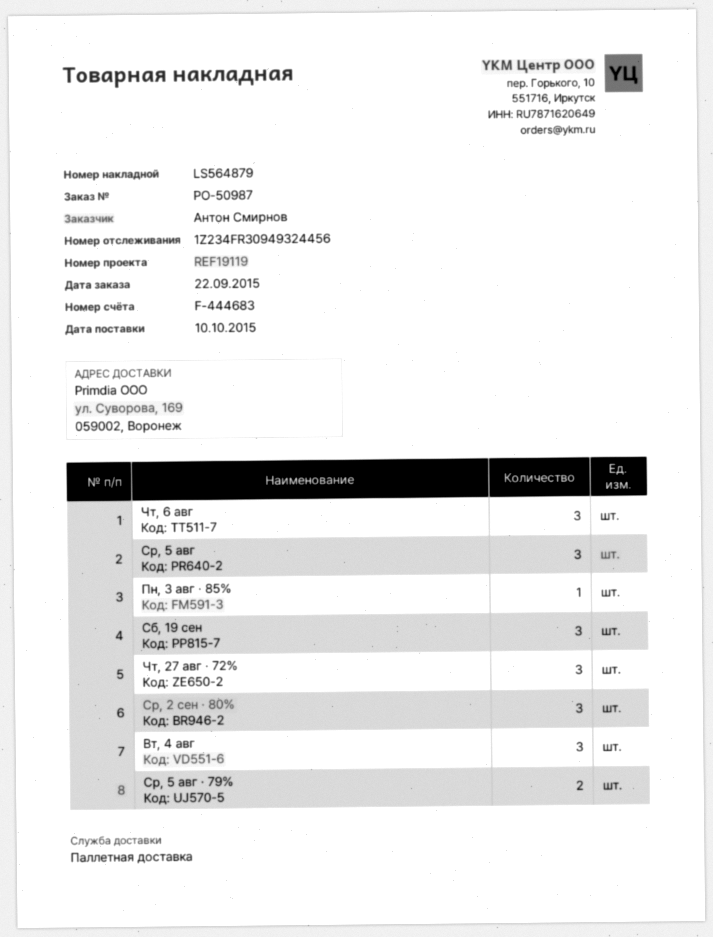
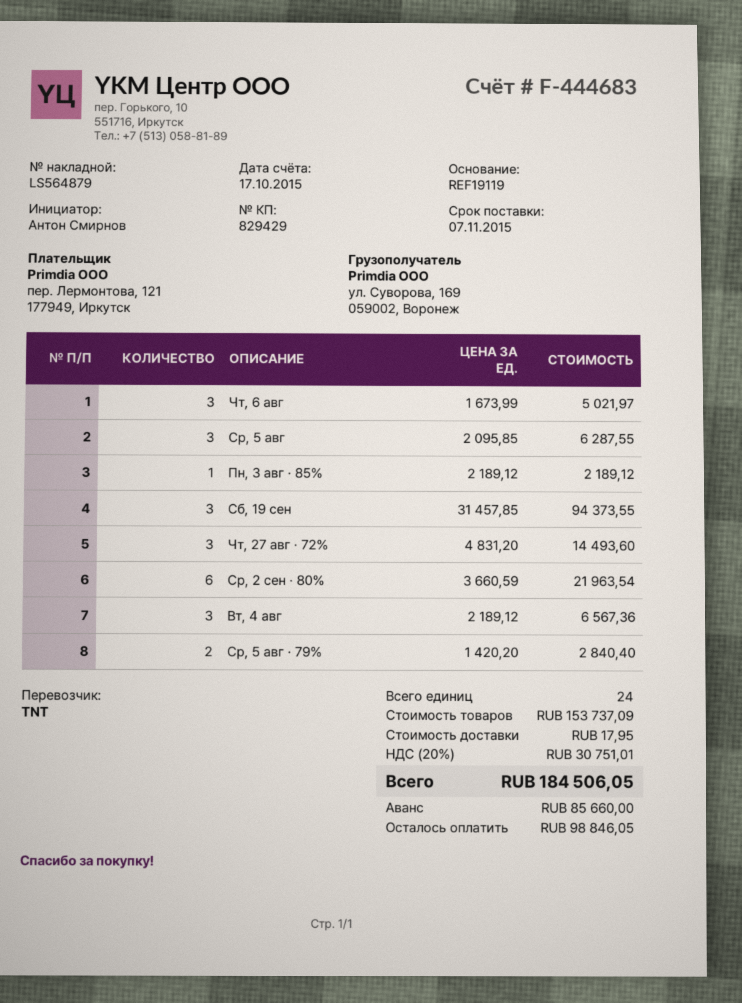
delivery date: 2015-10-10 -> 2015-11-07
shipping method: pallet freight -> TNT
Ср, 2 сен · 80%: 3 -> 6

